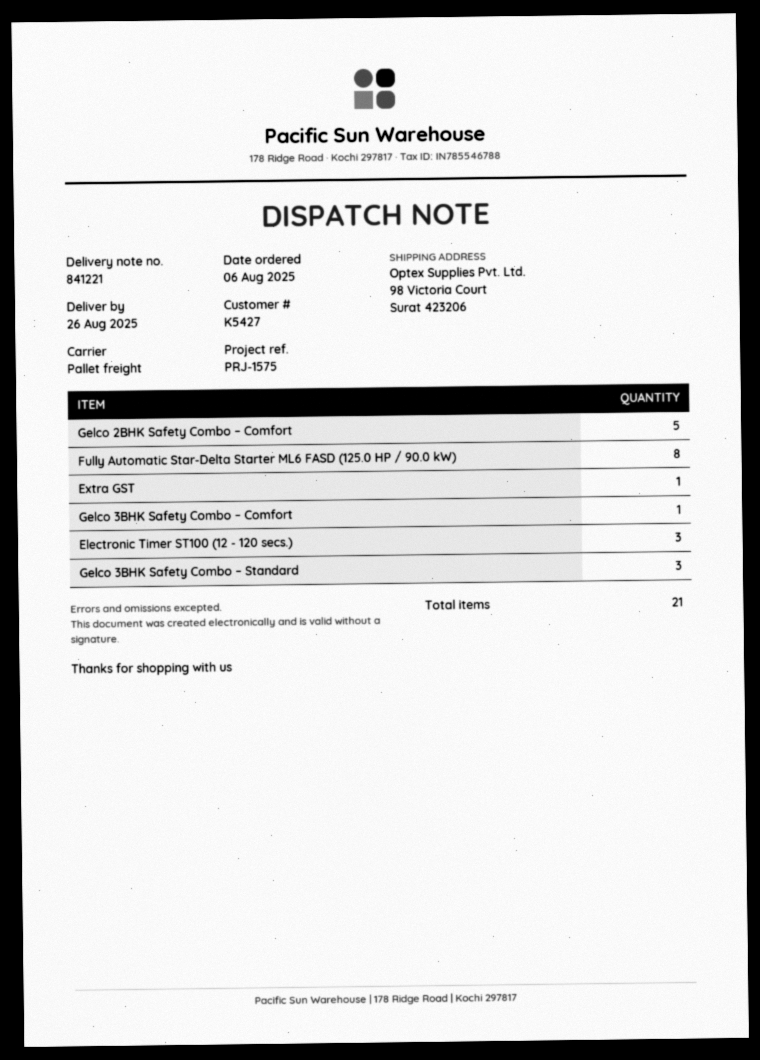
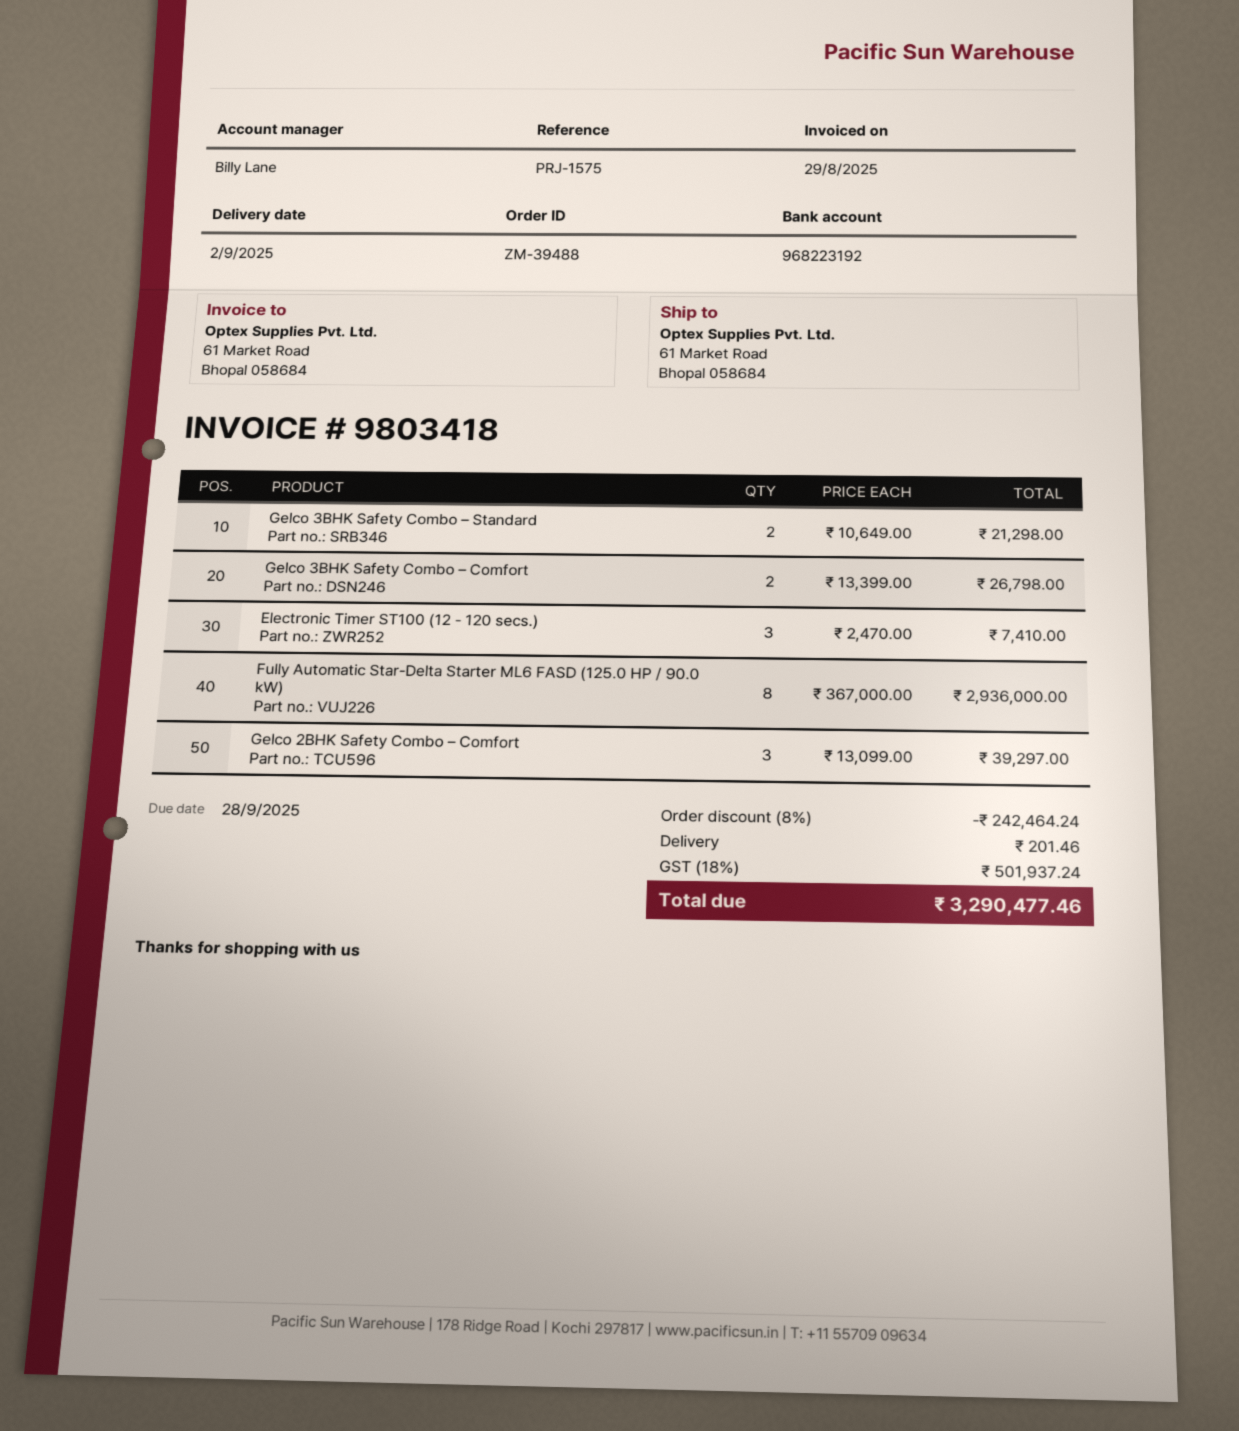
delivery date: 2025-08-26 -> 2025-09-02
ship to: 98 Victoria Court, Surat 423206 -> 61 Market Road, Bhopal 058684
Gelco 2BHK Safety Combo – Comfort: 5 -> 3
Extra GST: 1 -> none
Gelco 3BHK Safety Combo – Comfort: 1 -> 2
Gelco 3BHK Safety Combo – Standard: 3 -> 2

